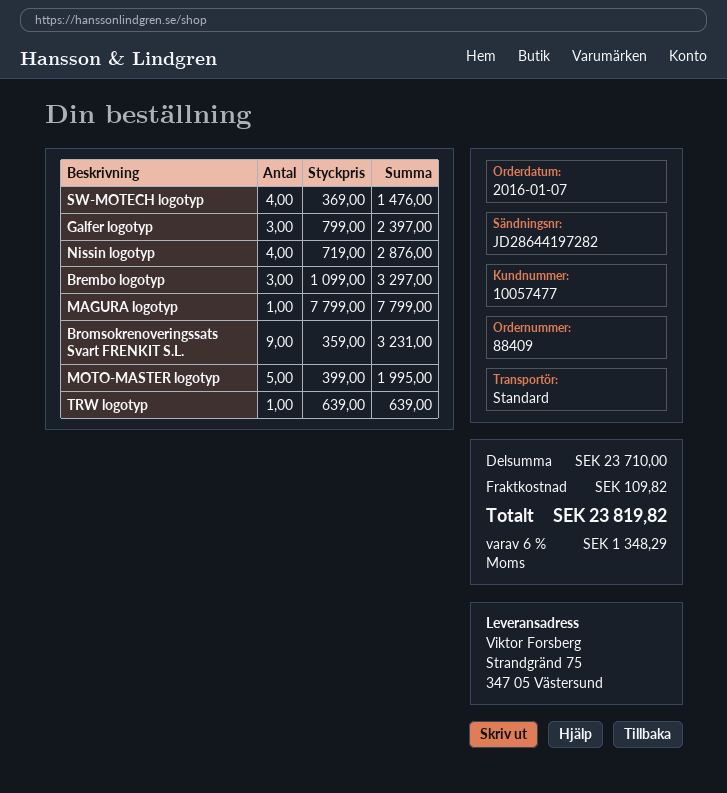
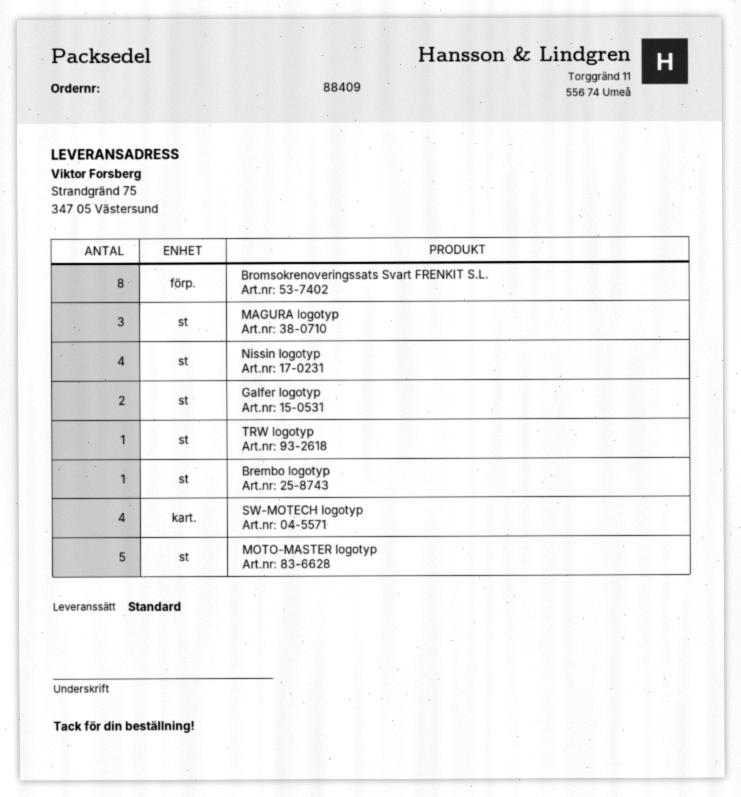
Galfer logotyp: 3 -> 2
Brembo logotyp: 3 -> 1
MAGURA logotyp: 1 -> 3
Bromsokrenoveringssats Svart FRENKIT S.L.: 9 -> 8

